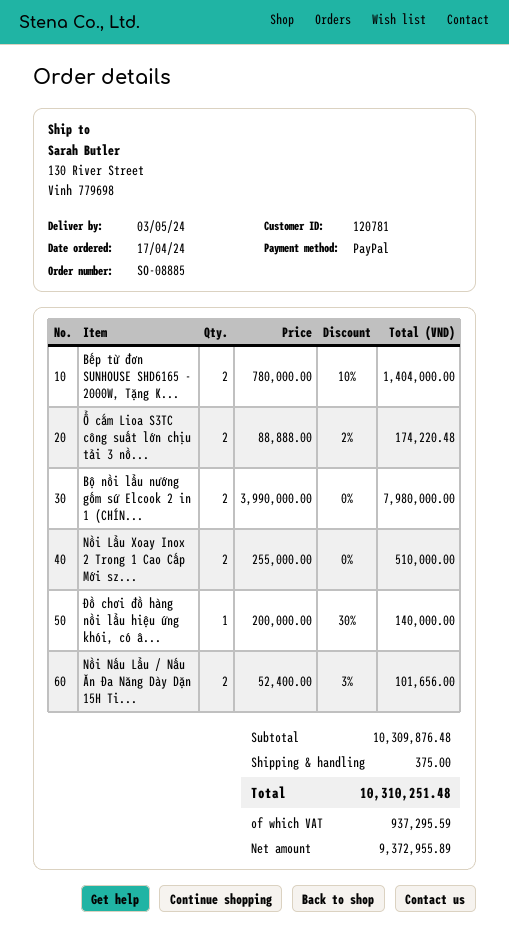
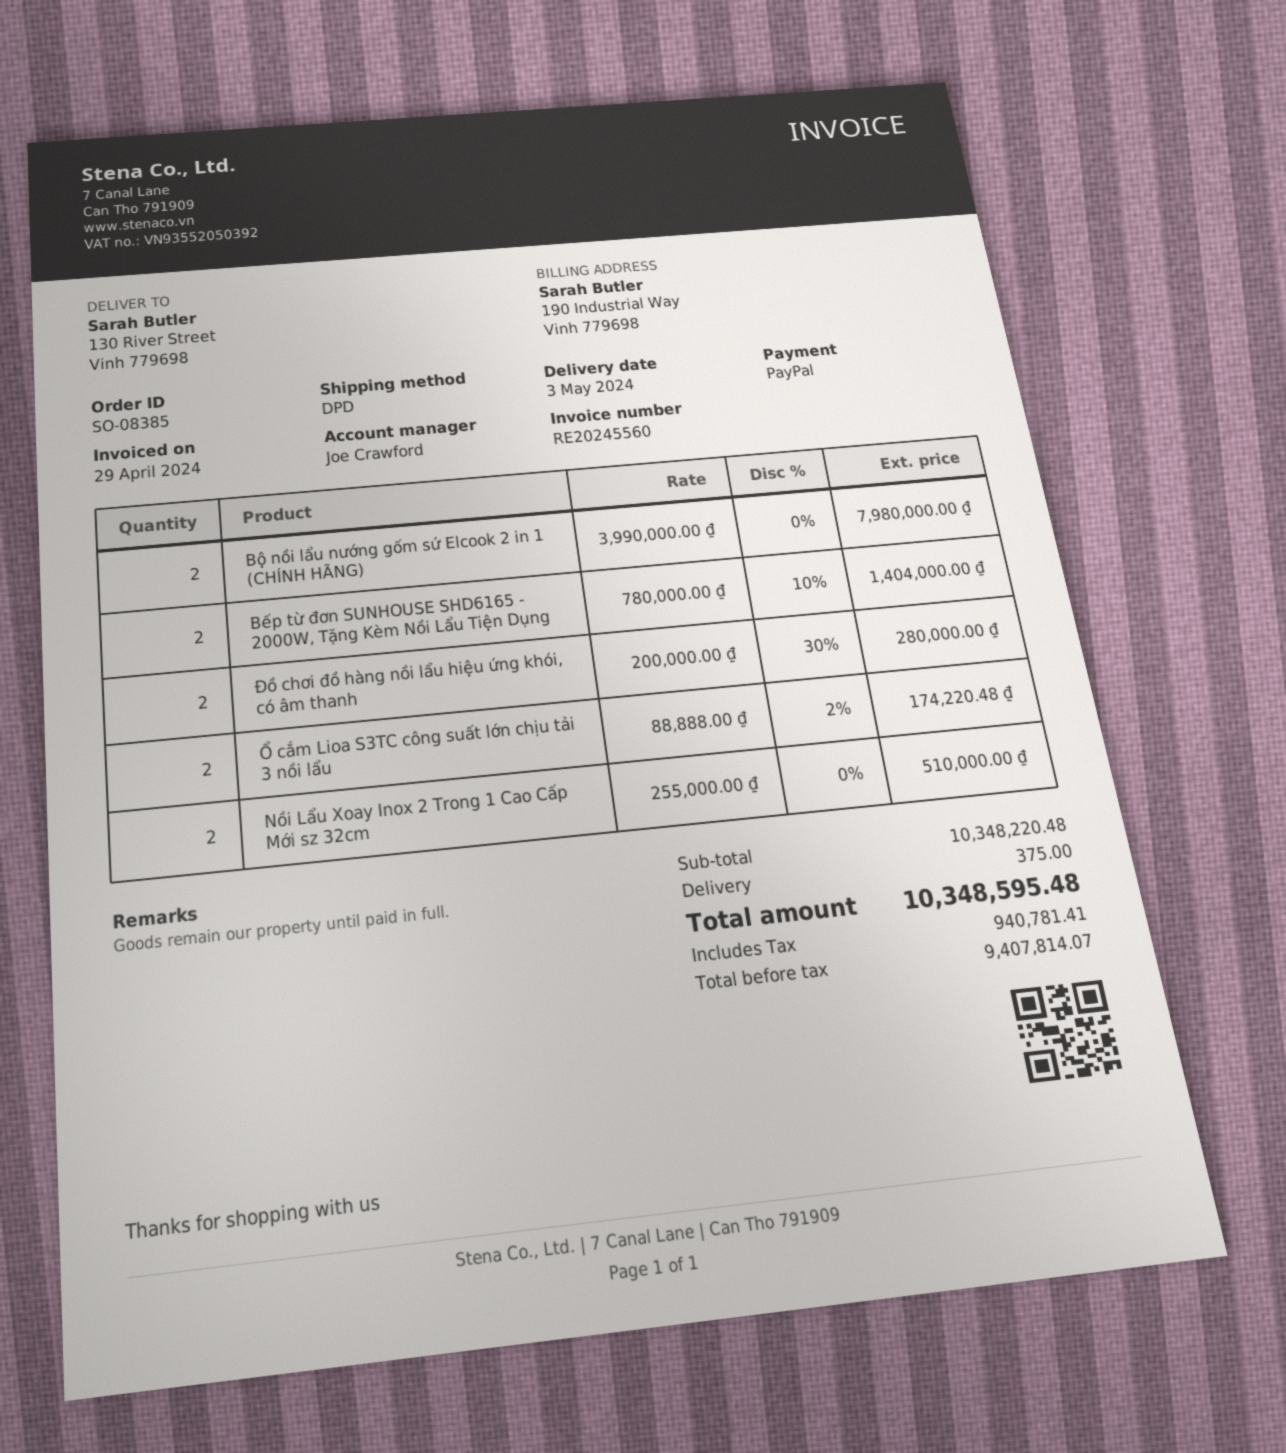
order number: SO-08885 -> SO-08385
Đồ chơi đồ hàng nồi lẩu hiệu ứng khói, có â...: 1 x 200000.00 - 30% = 140000.00 -> 2 x 200000.00 - 30% = 280000.00
Nồi Nấu Lẩu / Nấu Ăn Đa Năng Dày Dặn 15H Ti...: 2 x 52400.00 - 3% = 101656.00 -> none
subtotal: 10309876.48 -> 10348220.48
net: 9372955.89 -> 9407814.07
tax: 937295.59 -> 940781.41
total: 10310251.48 -> 10348595.48

